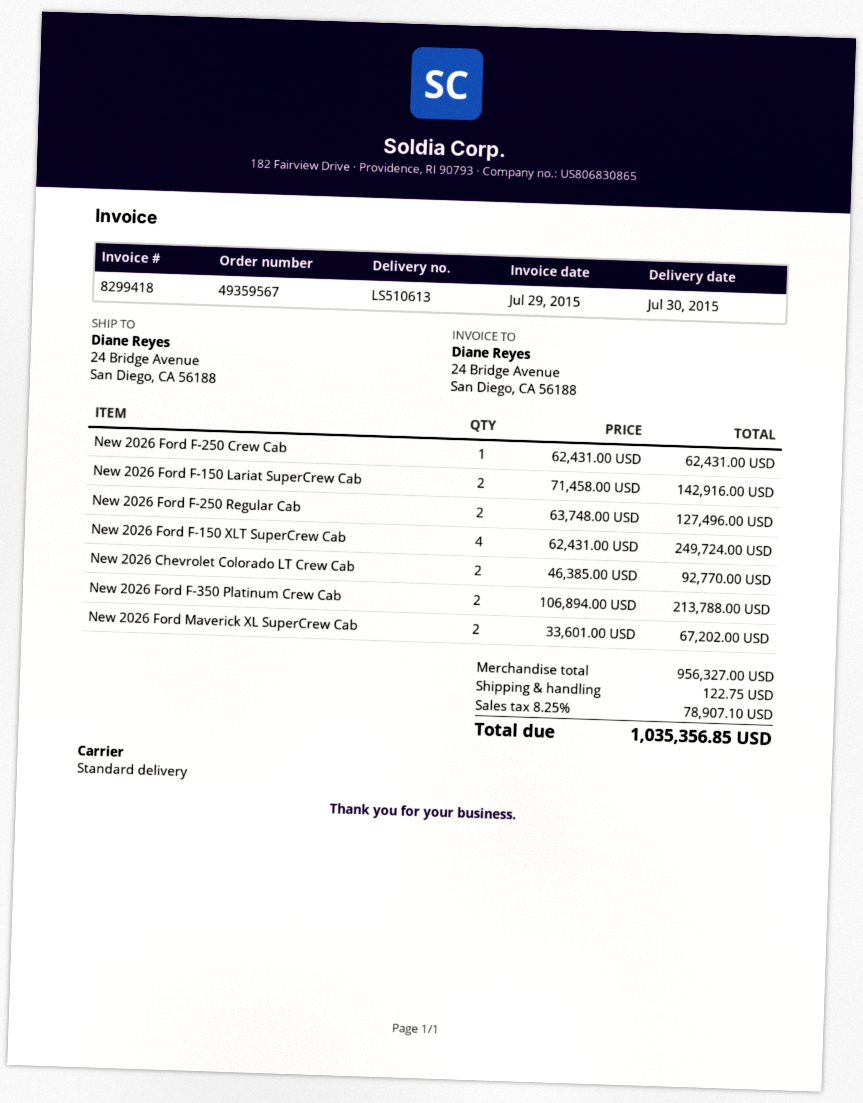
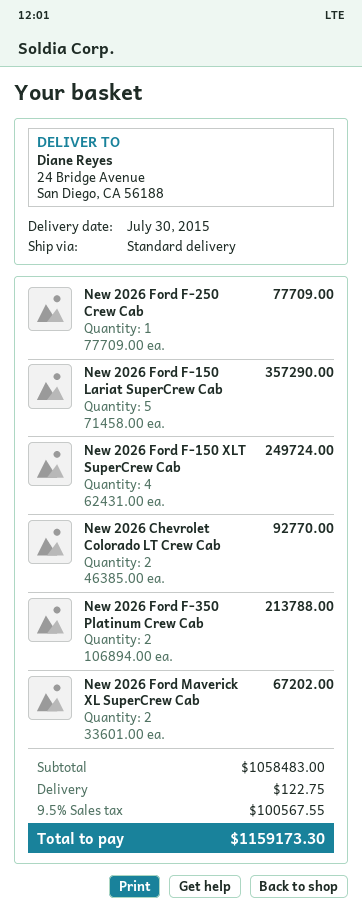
New 2026 Ford F-250 Crew Cab: 1 x 62431.00 = 62431.00 -> 1 x 77709.00 = 77709.00
New 2026 Ford F-150 Lariat SuperCrew Cab: 2 x 71458.00 = 142916.00 -> 5 x 71458.00 = 357290.00
New 2026 Ford F-250 Regular Cab: 2 x 63748.00 = 127496.00 -> none
subtotal: 956327.00 -> 1058483.00
tax: 8.25% = 78907.10 -> 9.5% = 100567.55
total: 1035356.85 -> 1159173.30

